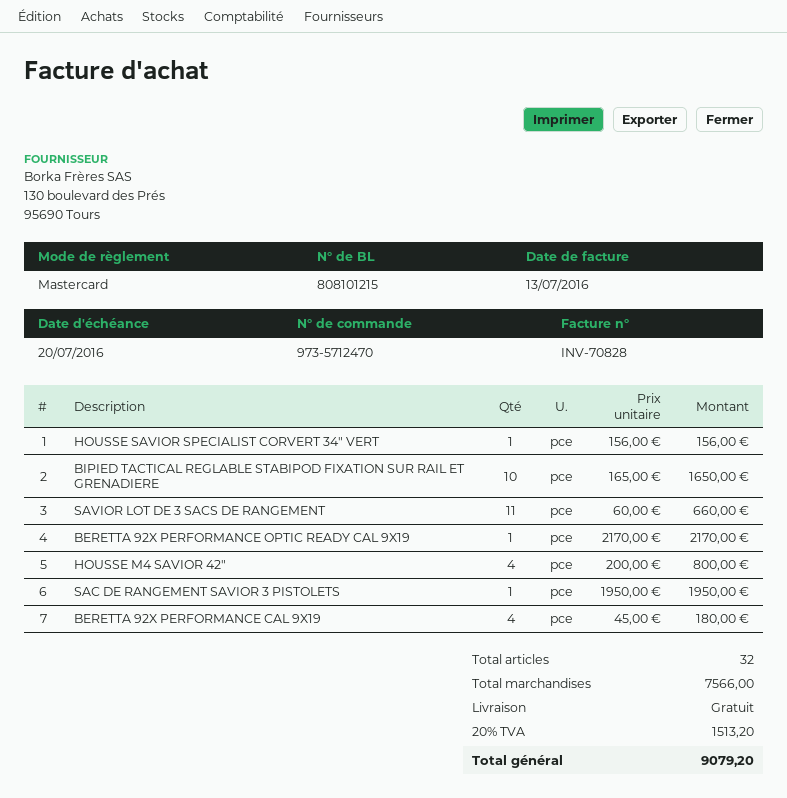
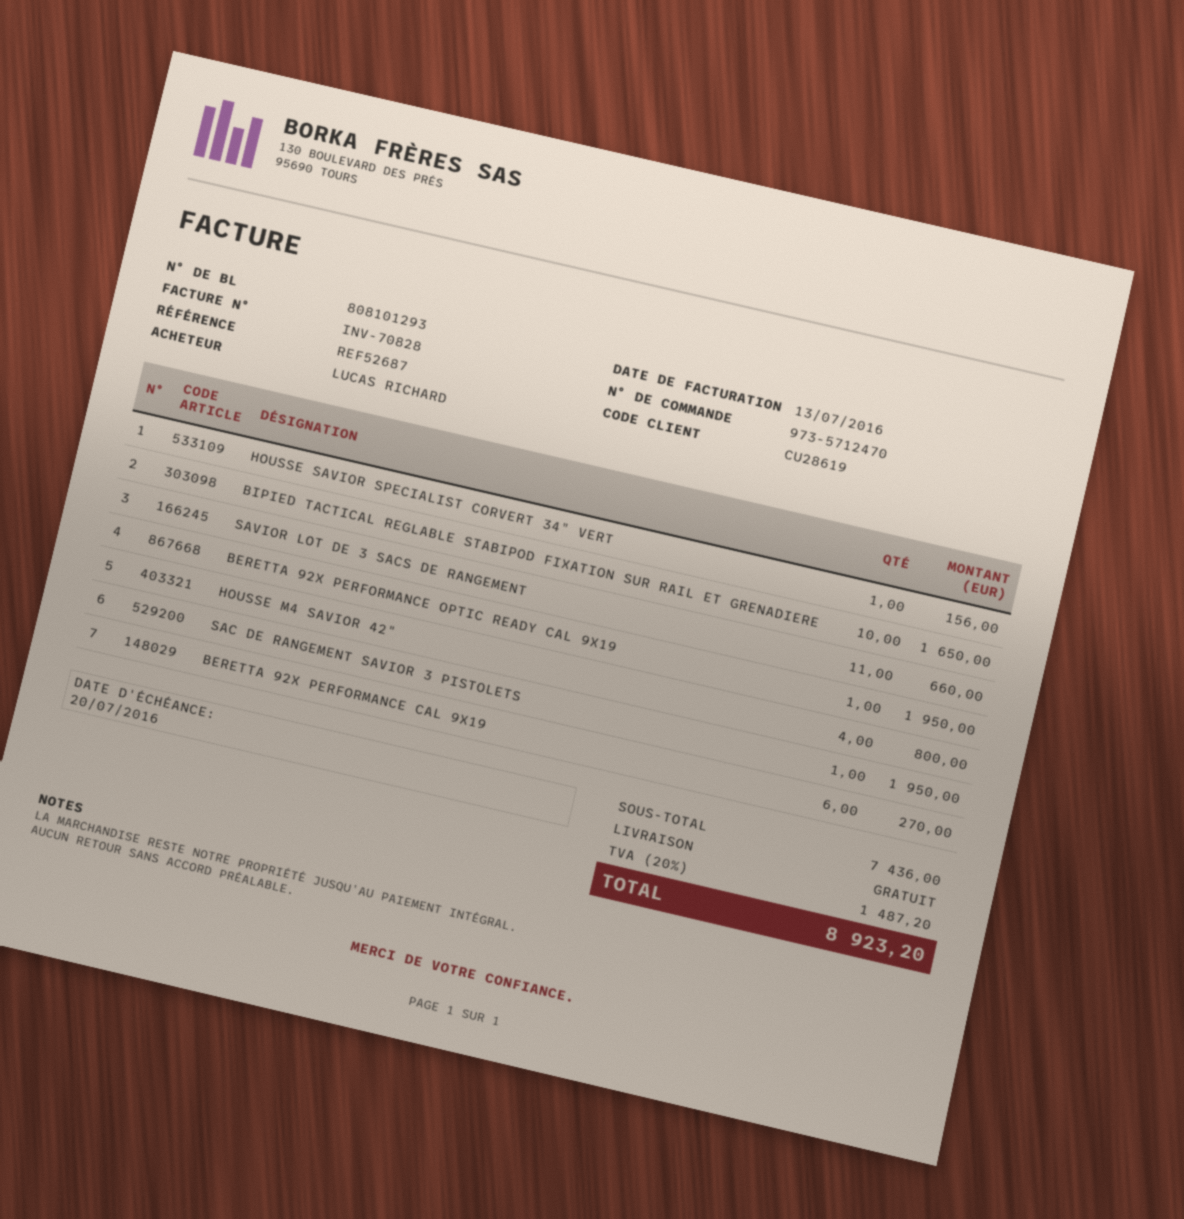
delivery note number: 808101215 -> 808101293
BERETTA 92X PERFORMANCE OPTIC READY CAL 9X19: 1 for 2170.00 -> 1 for 1950.00
BERETTA 92X PERFORMANCE CAL 9X19: 4 for 180.00 -> 6 for 270.00
subtotal: 7566.00 -> 7436.00
tax: 20% = 1513.20 -> 20% = 1487.20
total: 9079.20 -> 8923.20

